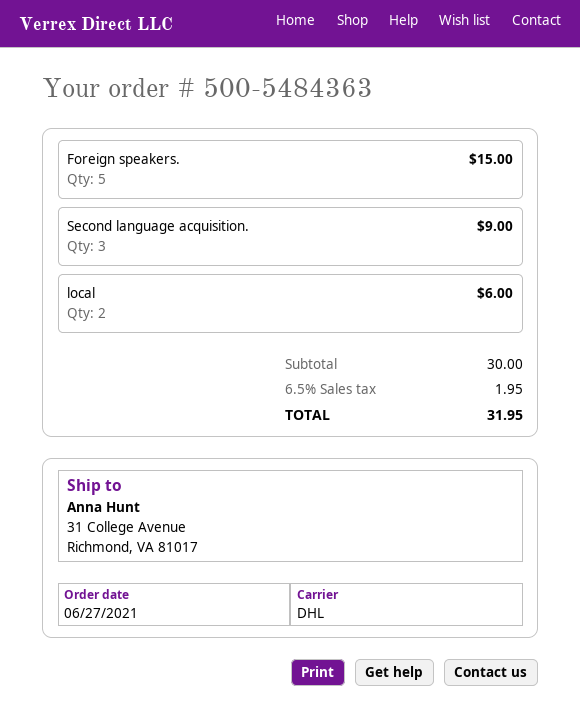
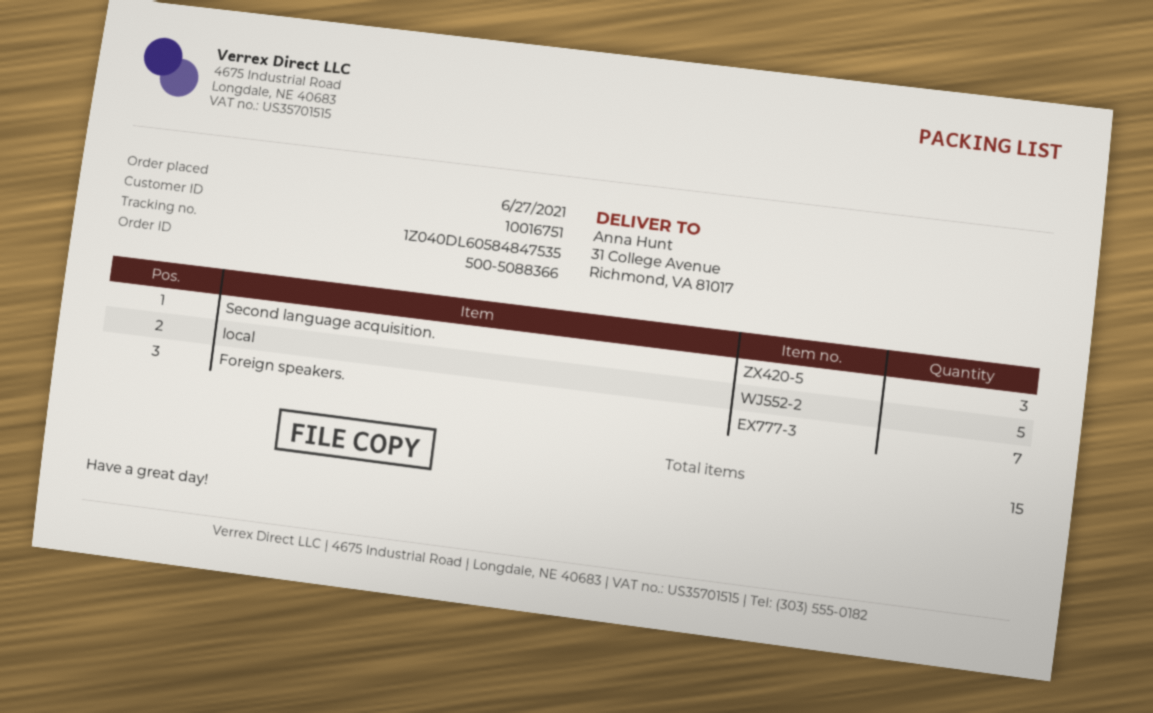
order number: 500-5484363 -> 500-5088366
Foreign speakers.: 5 -> 7
local: 2 -> 5

